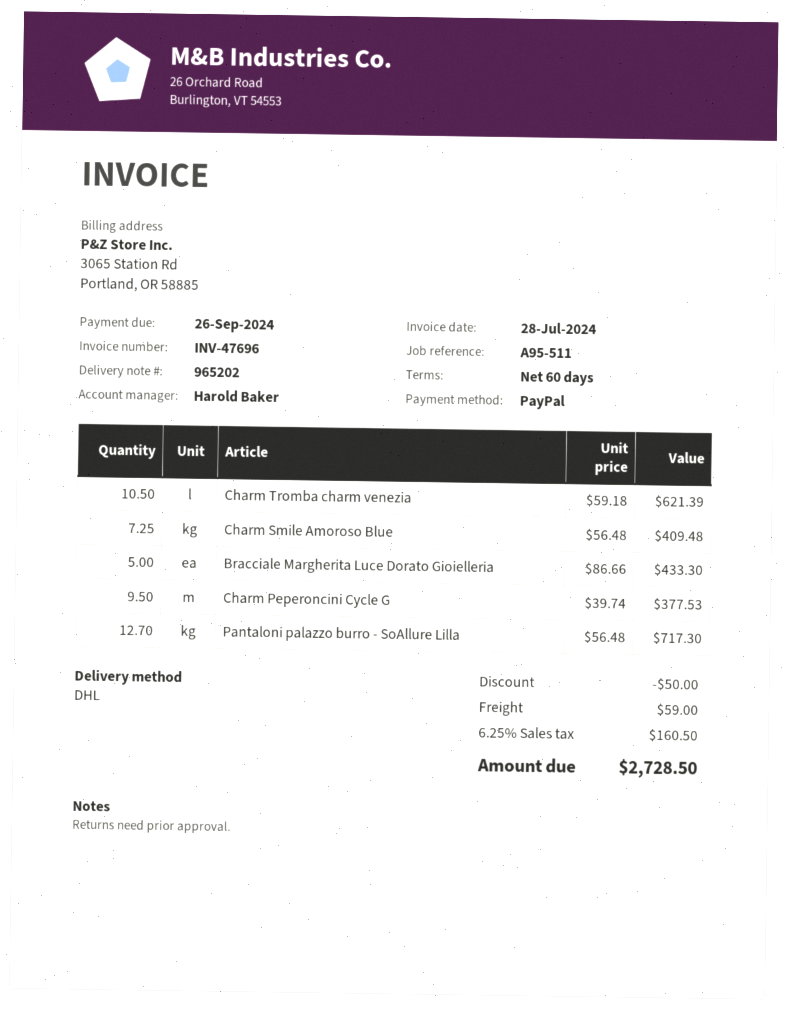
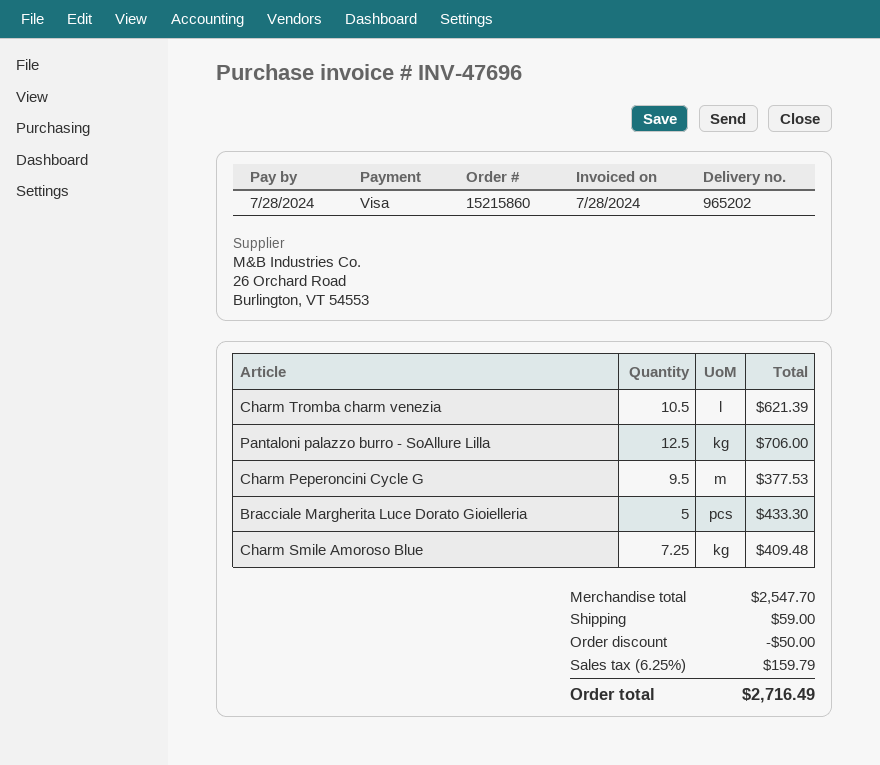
due date: 2024-09-26 -> 2024-07-28
payment method: PayPal -> Visa
Pantaloni palazzo burro - SoAllure Lilla: 12.7 for 717.30 -> 12.5 for 706.00
tax: 6.25% = 160.50 -> 6.25% = 159.79
total: 2728.50 -> 2716.49

